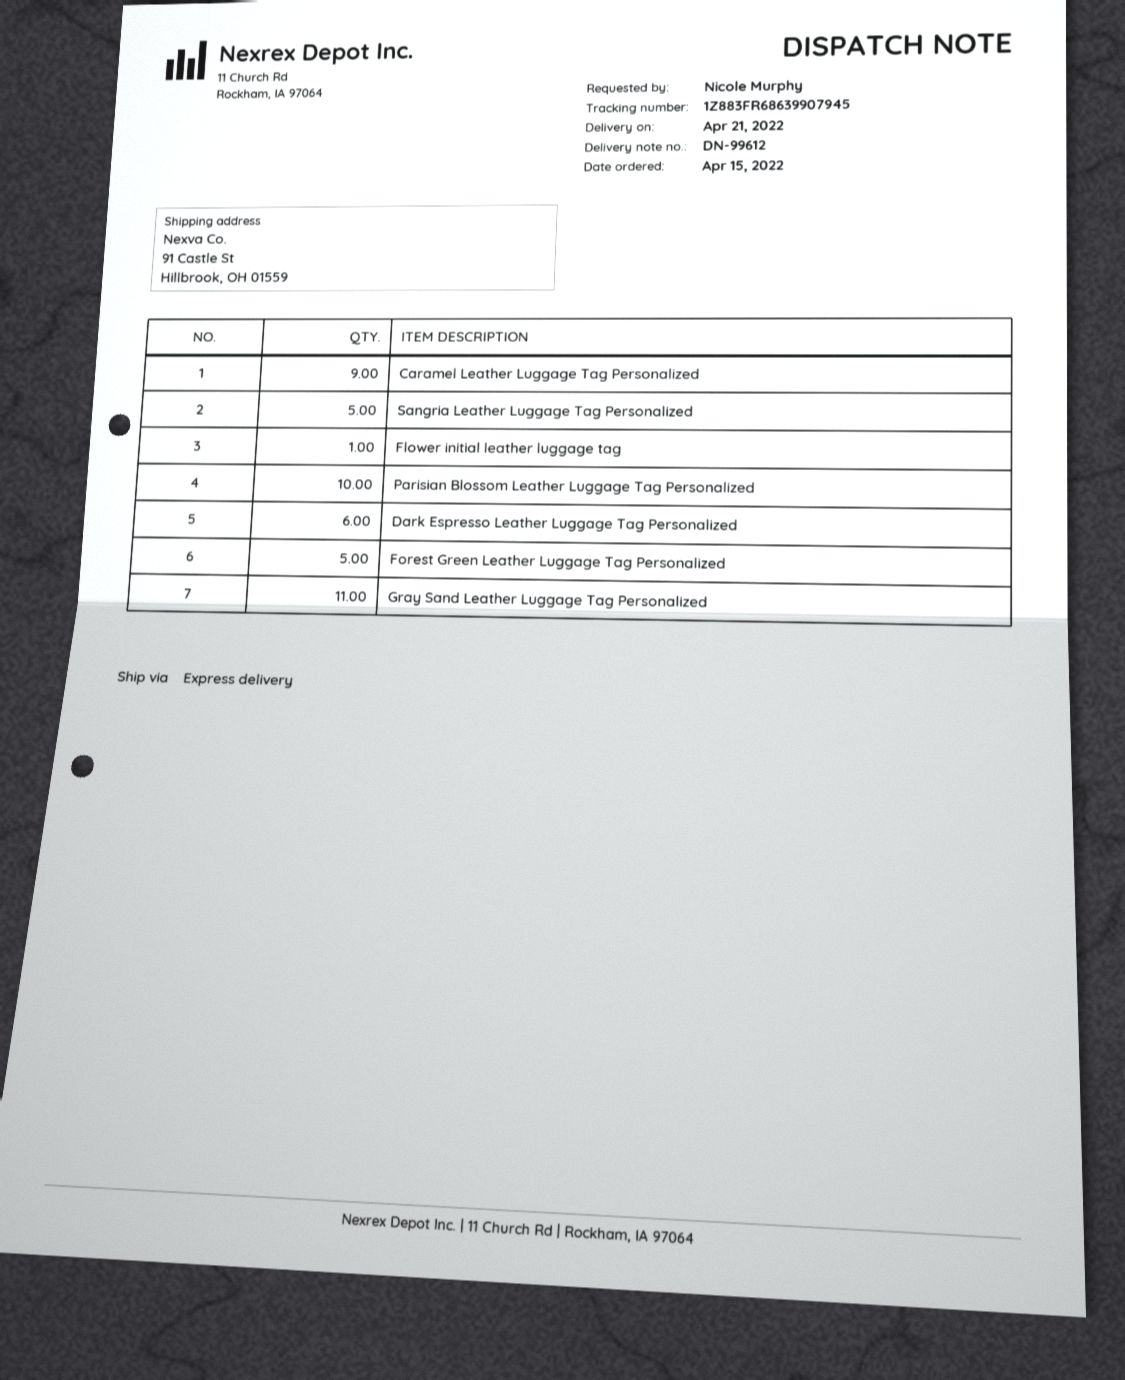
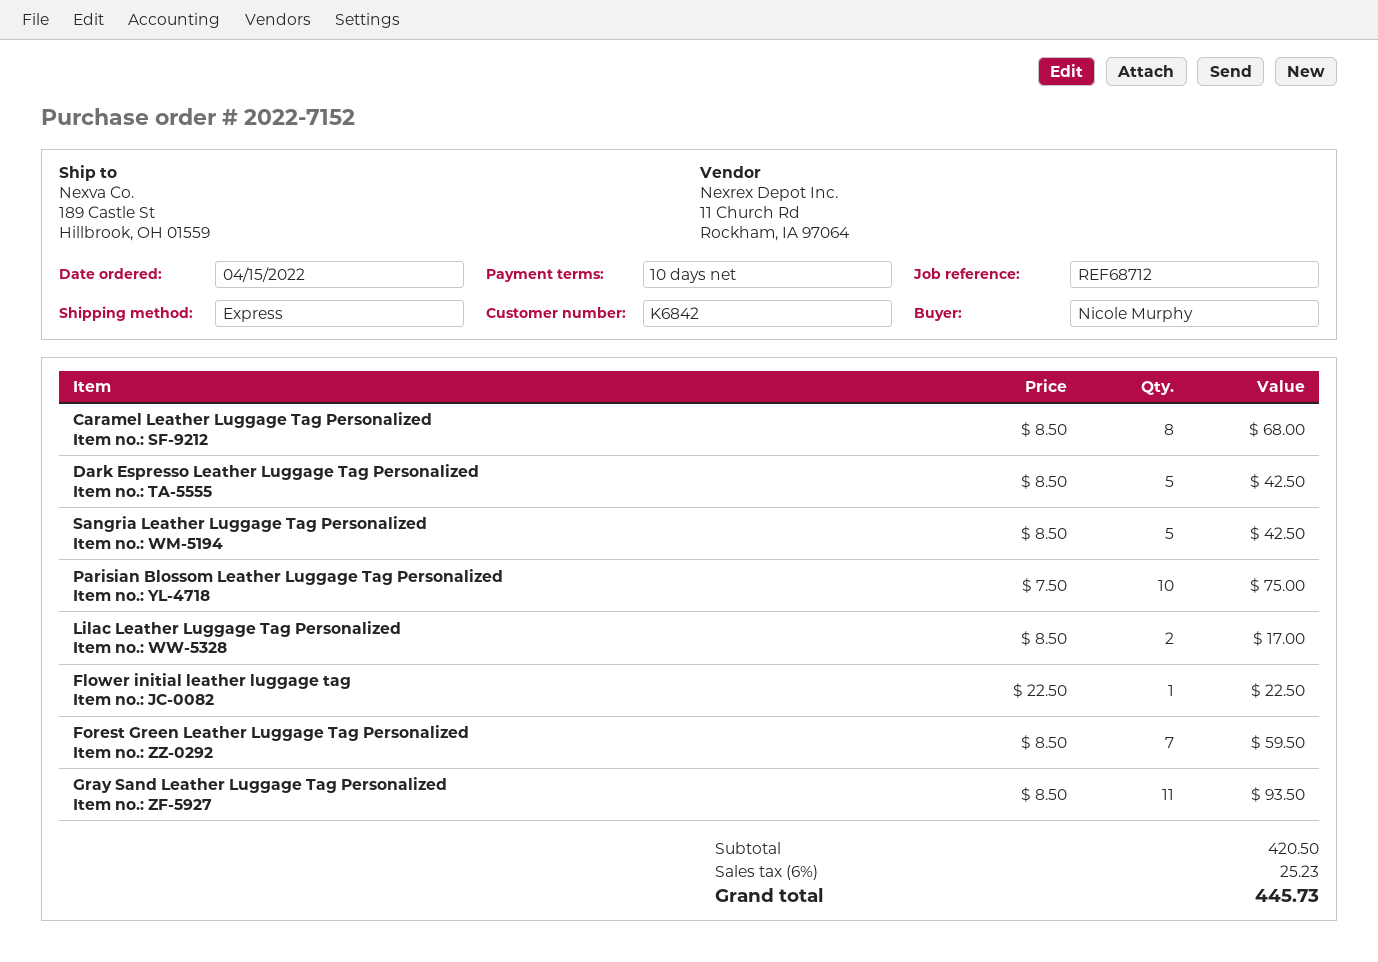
ship to: 91 Castle St, Hillbrook, OH 01559 -> 189 Castle St, Hillbrook, OH 01559
Caramel Leather Luggage Tag Personalized: 9 -> 8
Dark Espresso Leather Luggage Tag Personalized: 6 -> 5
Forest Green Leather Luggage Tag Personalized: 5 -> 7
Lilac Leather Luggage Tag Personalized: none -> 2

